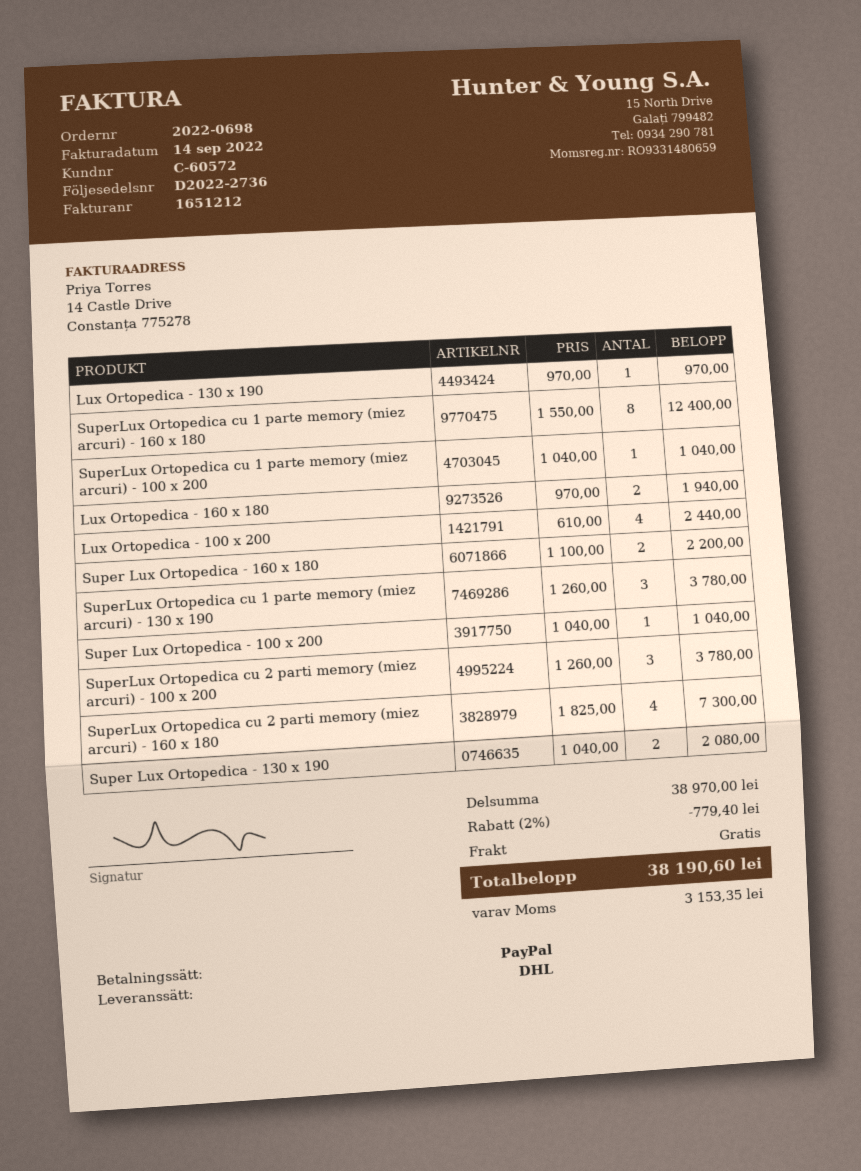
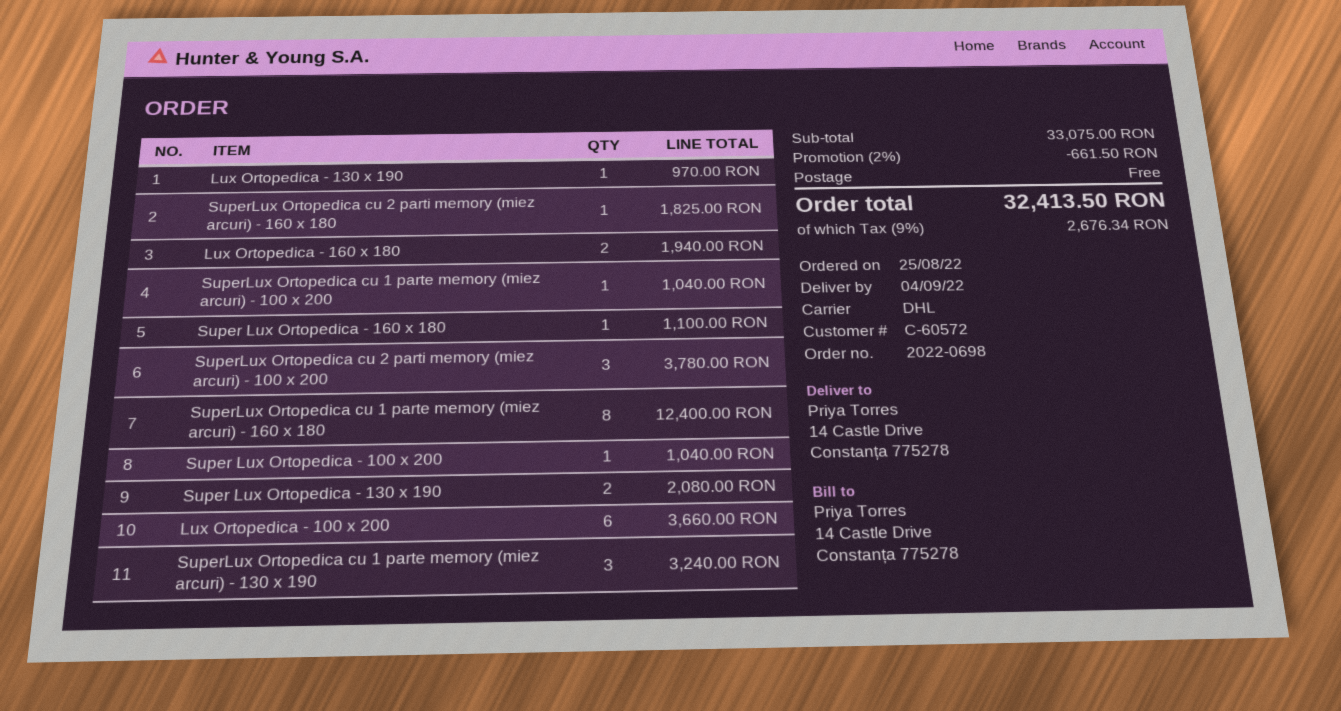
Lux Ortopedica - 100 x 200: 4 for 2440.00 -> 6 for 3660.00
Super Lux Ortopedica - 160 x 180: 2 for 2200.00 -> 1 for 1100.00
SuperLux Ortopedica cu 1 parte memory (miez arcuri) - 130 x 190: 3 for 3780.00 -> 3 for 3240.00
SuperLux Ortopedica cu 2 parti memory (miez arcuri) - 160 x 180: 4 for 7300.00 -> 1 for 1825.00
subtotal: 38970.00 -> 33075.00
discount: 2% = 779.40 -> 2% = 661.50
tax: 3153.35 -> 2676.34
total: 38190.60 -> 32413.50

